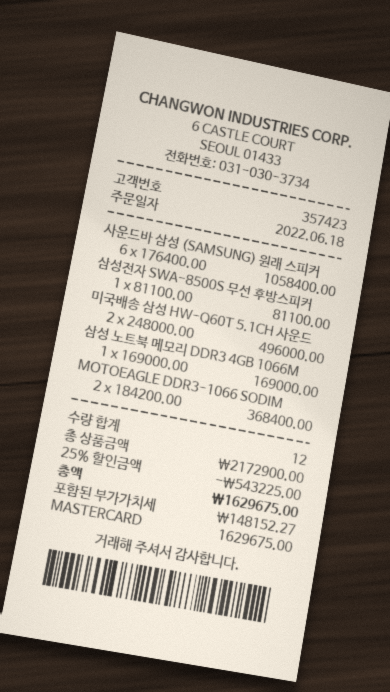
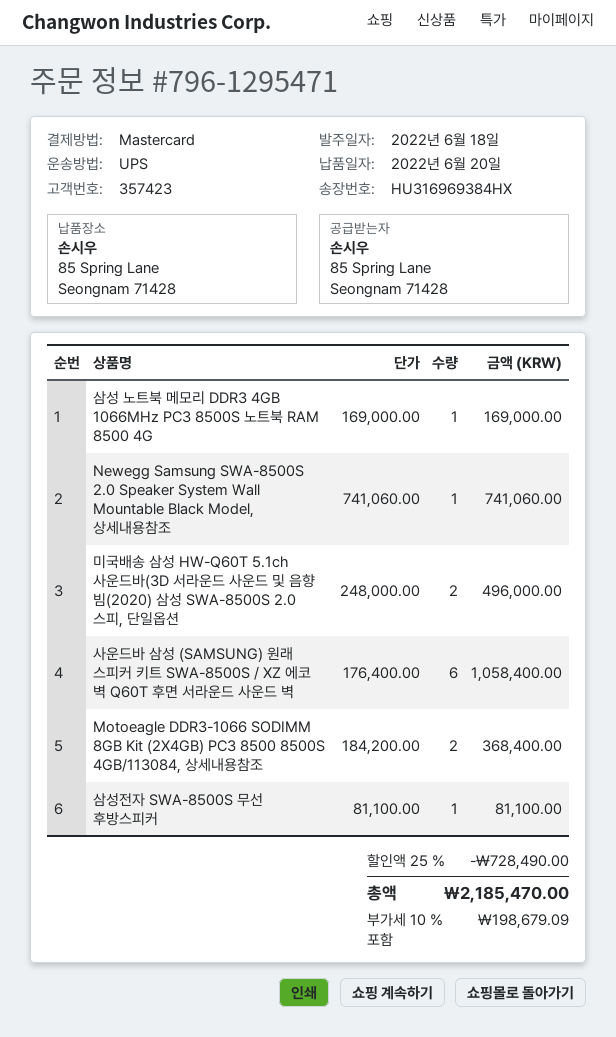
Newegg Samsung SWA-8500S 2.0 Speaker System Wall Mountable Black Model, 상세내용참조: none -> 1 x 741060.00 = 741060.00
discount: 25% = 543225.00 -> 25% = 728490.00
tax: 148152.27 -> 198679.09
total: 1629675.00 -> 2185470.00

